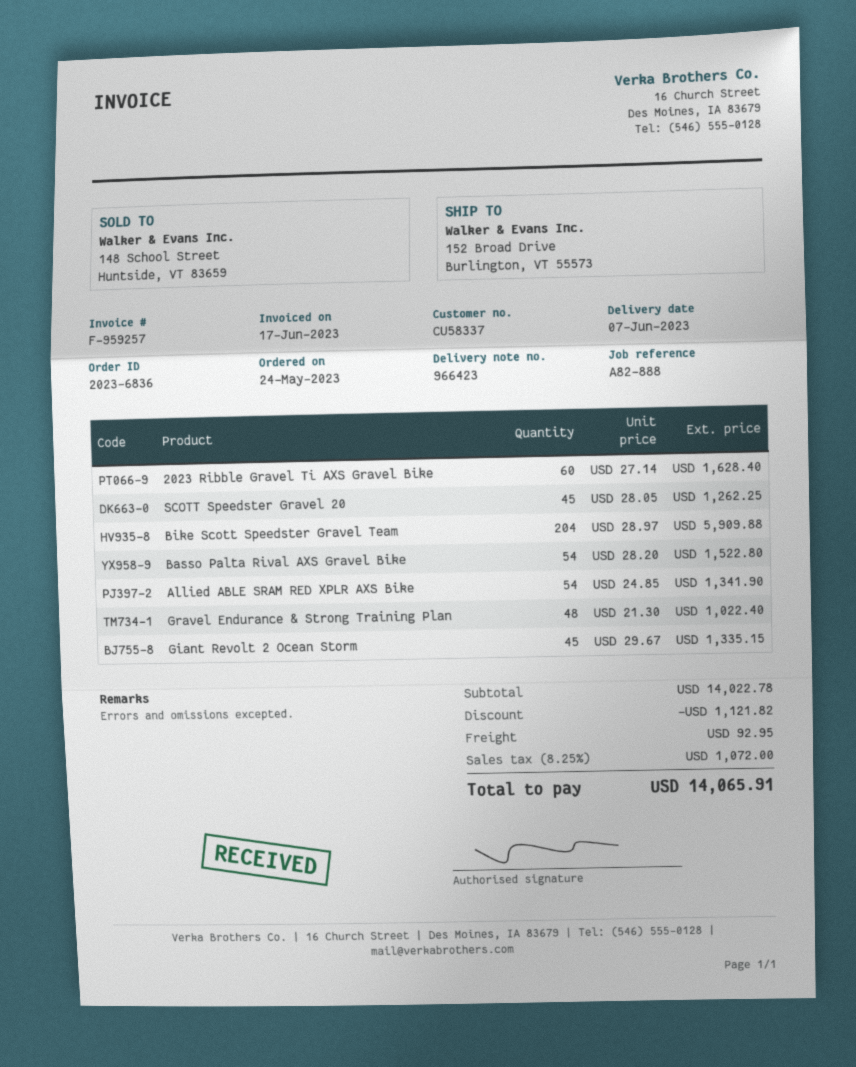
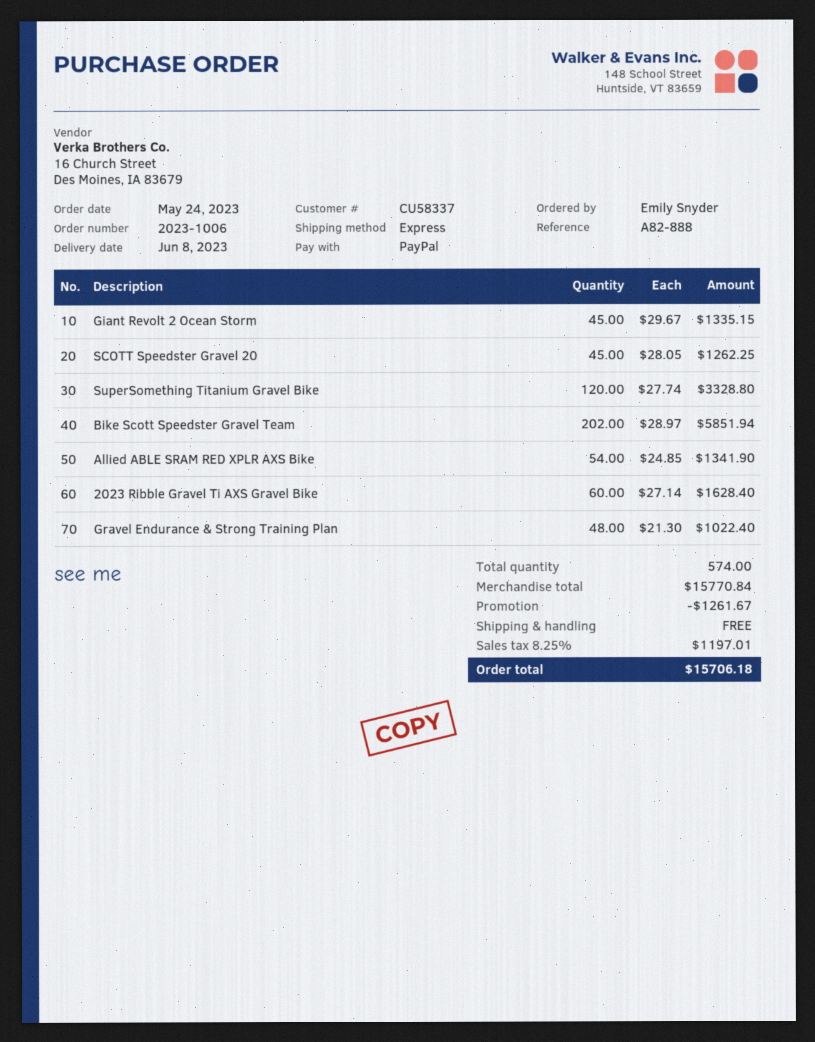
order number: 2023-6836 -> 2023-1006
delivery date: 2023-06-07 -> 2023-06-08
Bike Scott Speedster Gravel Team: 204 x 28.97 = 5909.88 -> 202 x 28.97 = 5851.94
Basso Palta Rival AXS Gravel Bike: 54 x 28.20 = 1522.80 -> none
SuperSomething Titanium Gravel Bike: none -> 120 x 27.74 = 3328.80
subtotal: 14022.78 -> 15770.84
discount: 1121.82 -> 1261.67
shipping: 92.95 -> 0.00
tax: 8.25% = 1072.00 -> 8.25% = 1197.01
total: 14065.91 -> 15706.18

